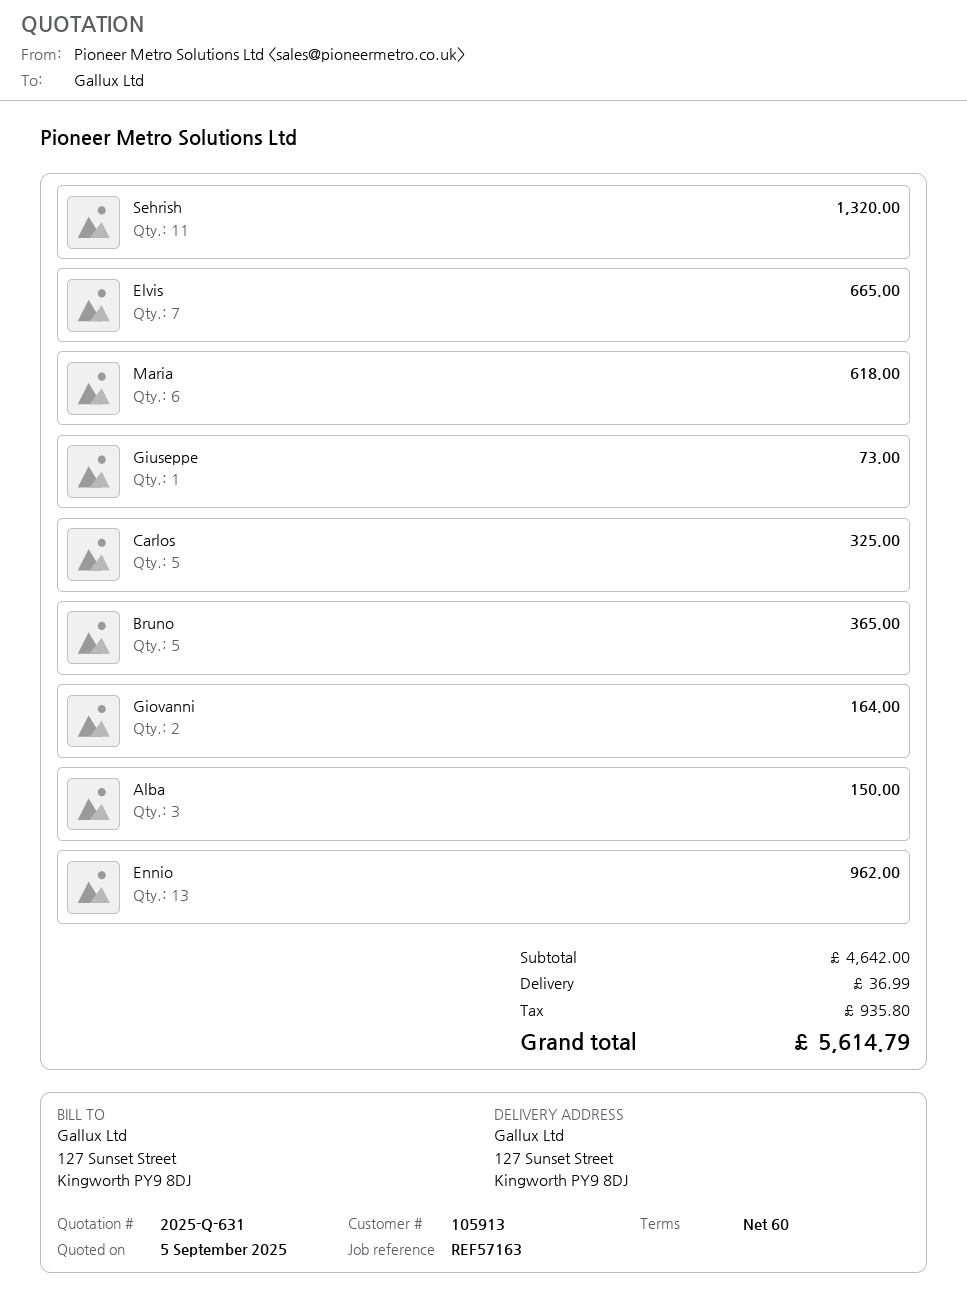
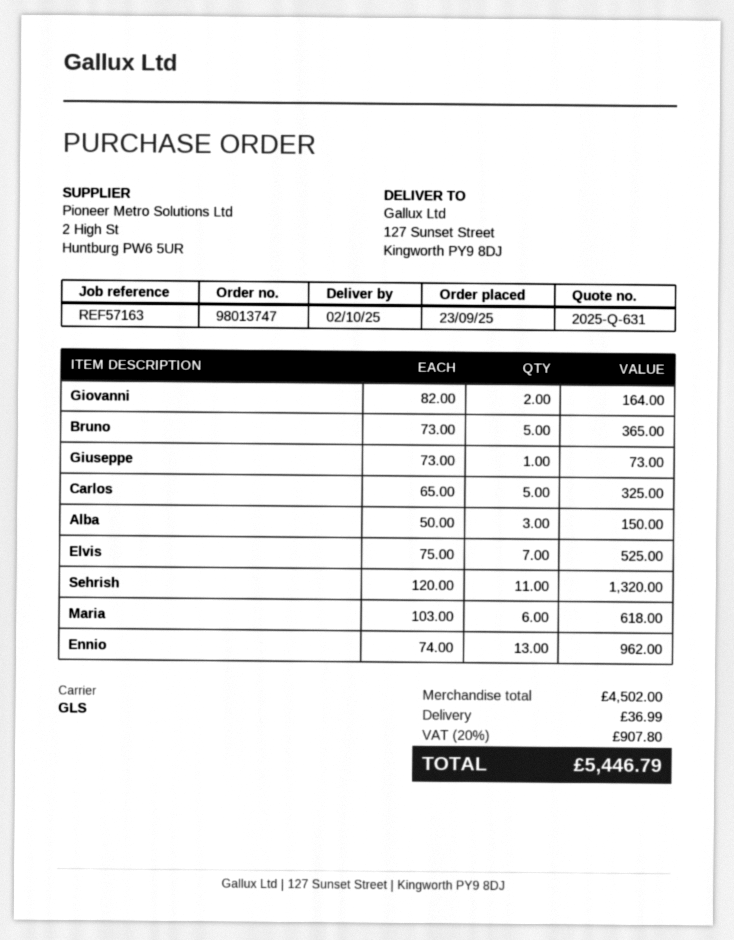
Elvis: 7 for 665.00 -> 7 for 525.00
subtotal: 4642.00 -> 4502.00
tax: 935.80 -> 907.80
total: 5614.79 -> 5446.79

